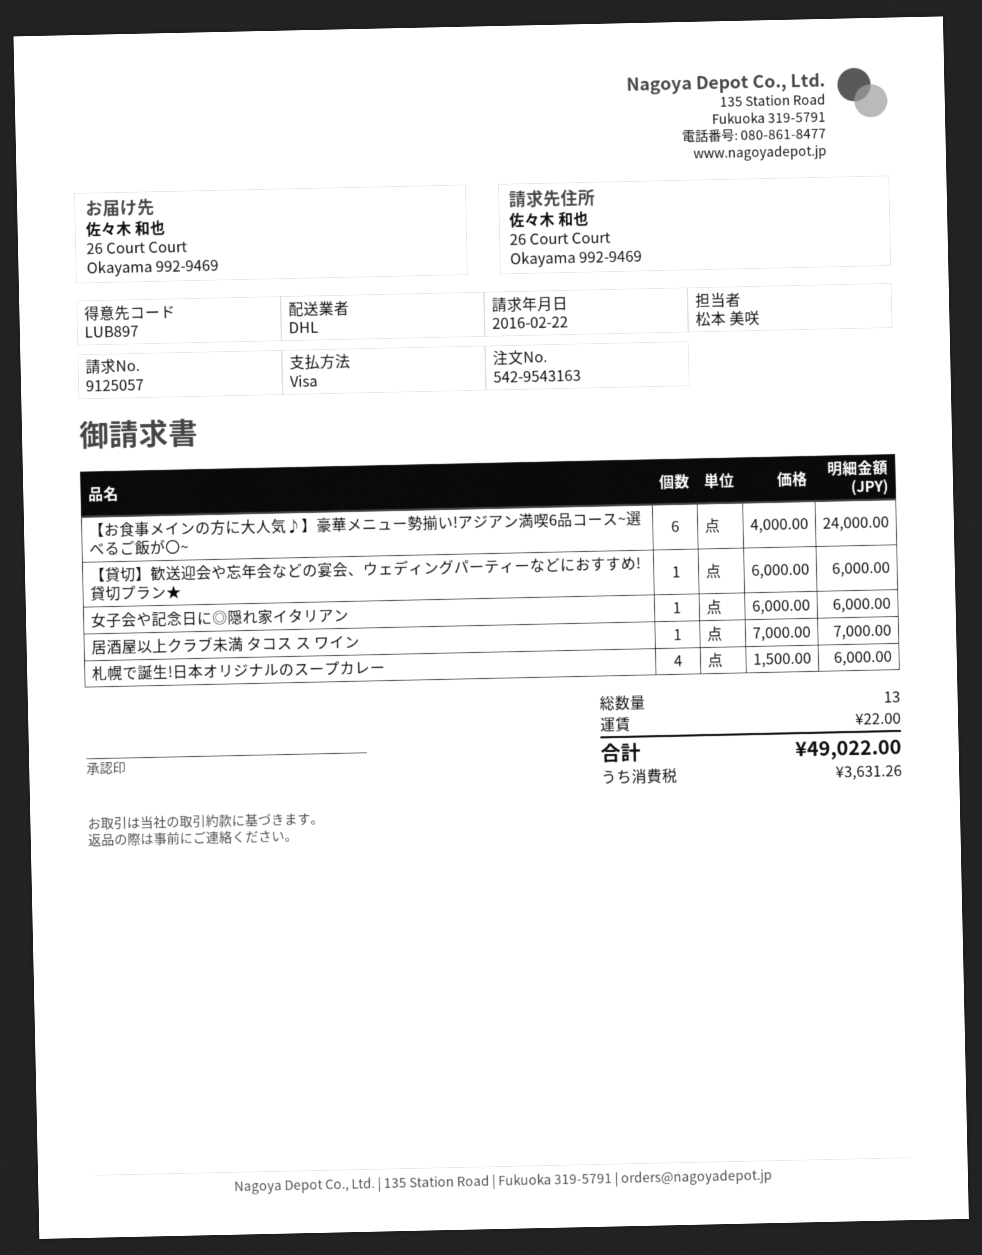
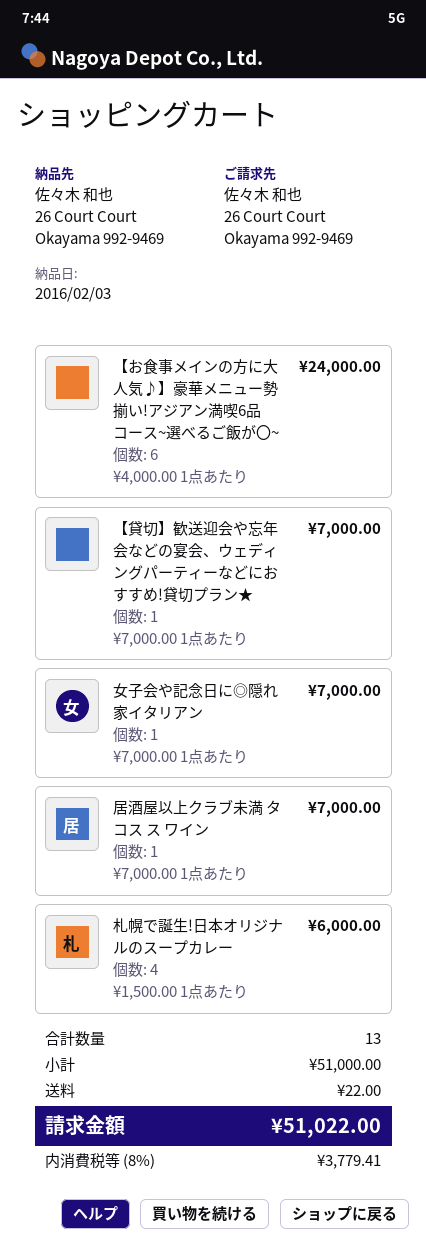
【貸切】歓送迎会や忘年会などの宴会、ウェディングパーティーなどにおすすめ!貸切プラン★: 1 x 6000.00 = 6000.00 -> 1 x 7000.00 = 7000.00
女子会や記念日に◎隠れ家イタリアン: 1 x 6000.00 = 6000.00 -> 1 x 7000.00 = 7000.00
tax: 3631.26 -> 3779.41
total: 49022.00 -> 51022.00

